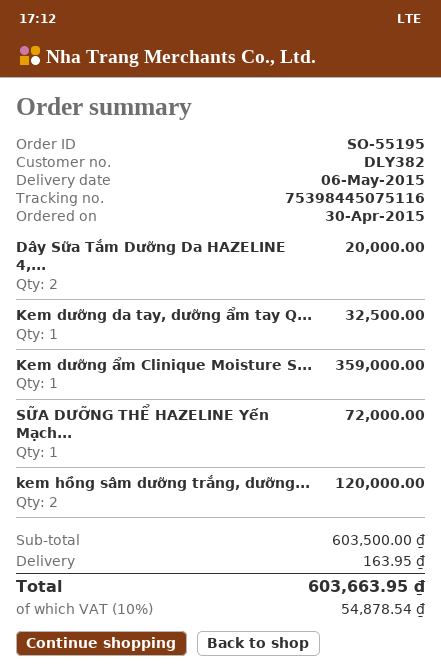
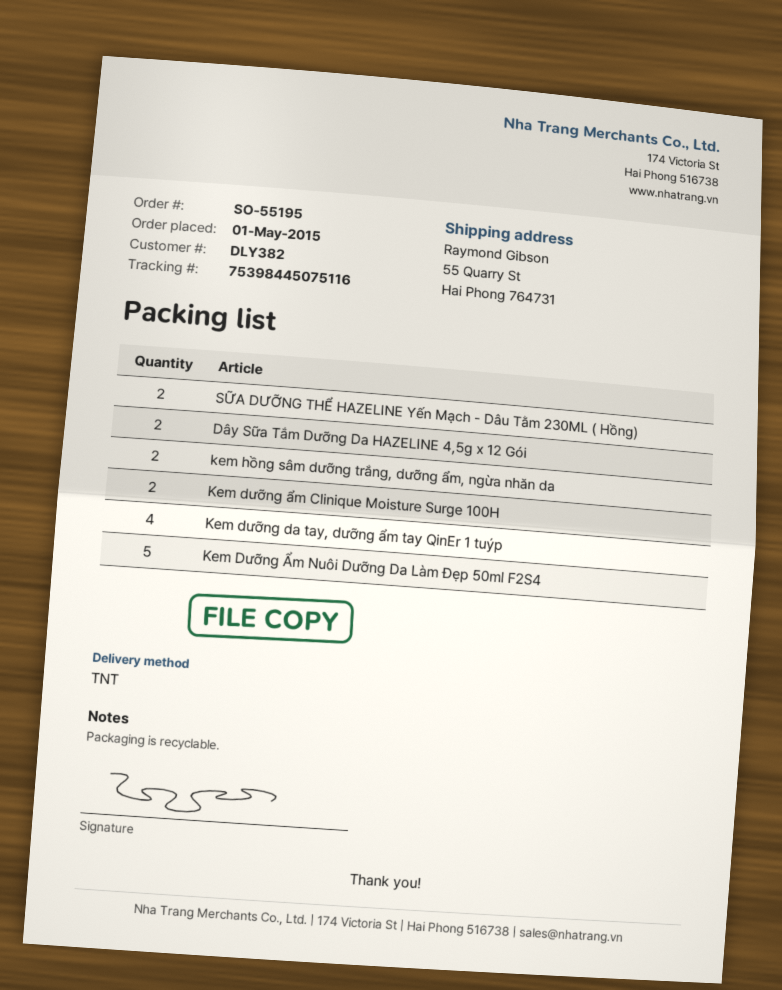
order date: 2015-04-30 -> 2015-05-01
Kem dưỡng da tay, dưỡng ẩm tay Q...: 1 -> 4
Kem dưỡng ẩm Clinique Moisture S...: 1 -> 2
SỮA DƯỠNG THỂ HAZELINE Yến Mạch...: 1 -> 2
Kem Dưỡng Ẩm Nuôi Dưỡng Da Làm Đẹp 50ml F2S4: none -> 5

